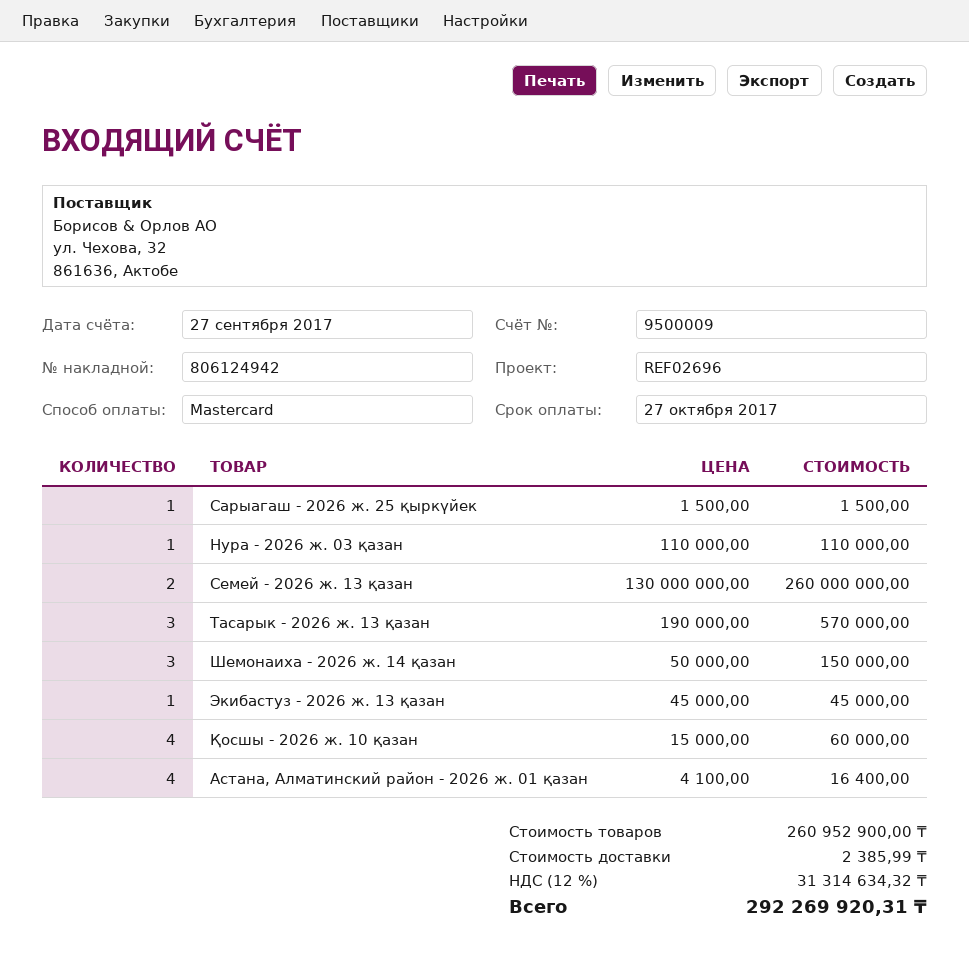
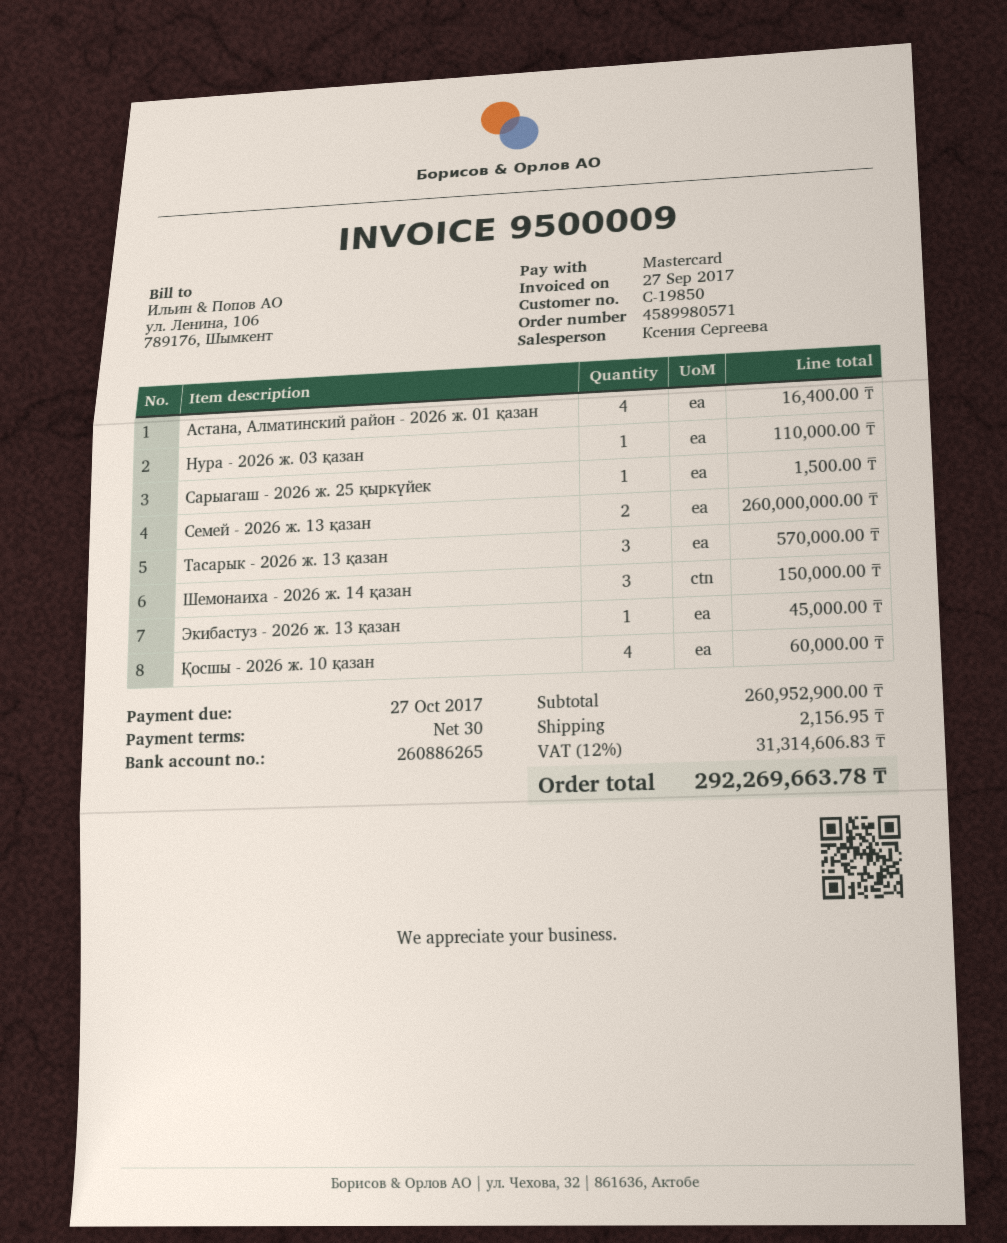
shipping: 2385.99 -> 2156.95
tax: 12% = 31314634.32 -> 12% = 31314606.83
total: 292269920.31 -> 292269663.78

